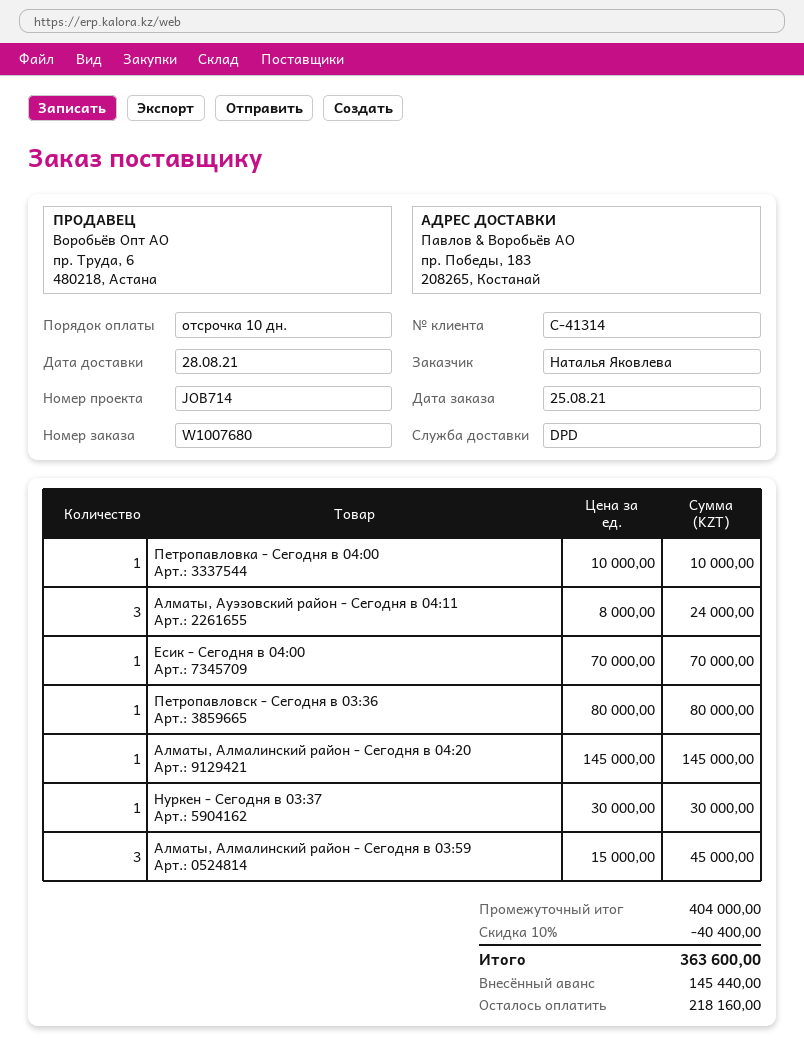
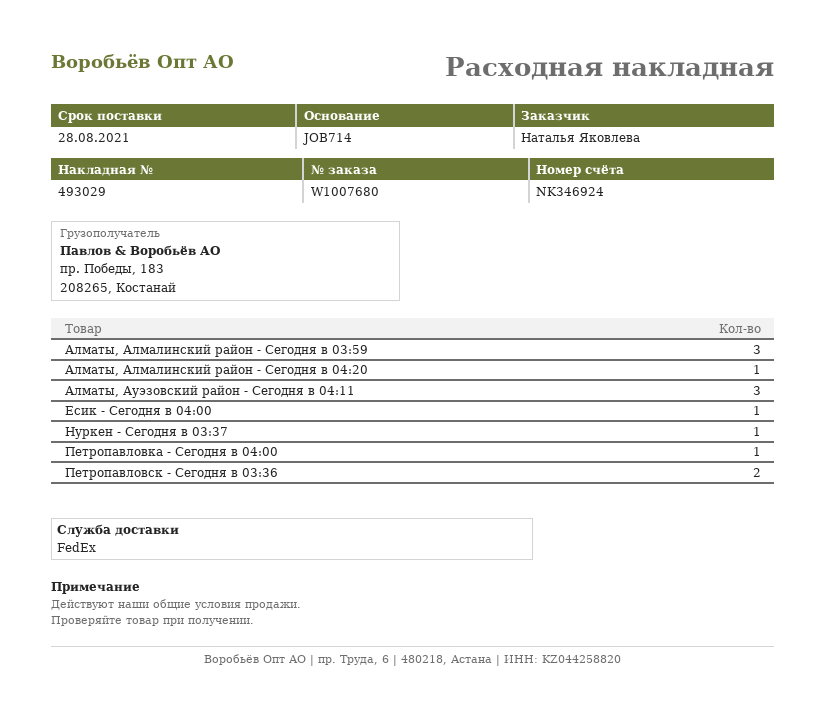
shipping method: DPD -> FedEx
Петропавловск - Сегодня в 03:36: 1 -> 2

